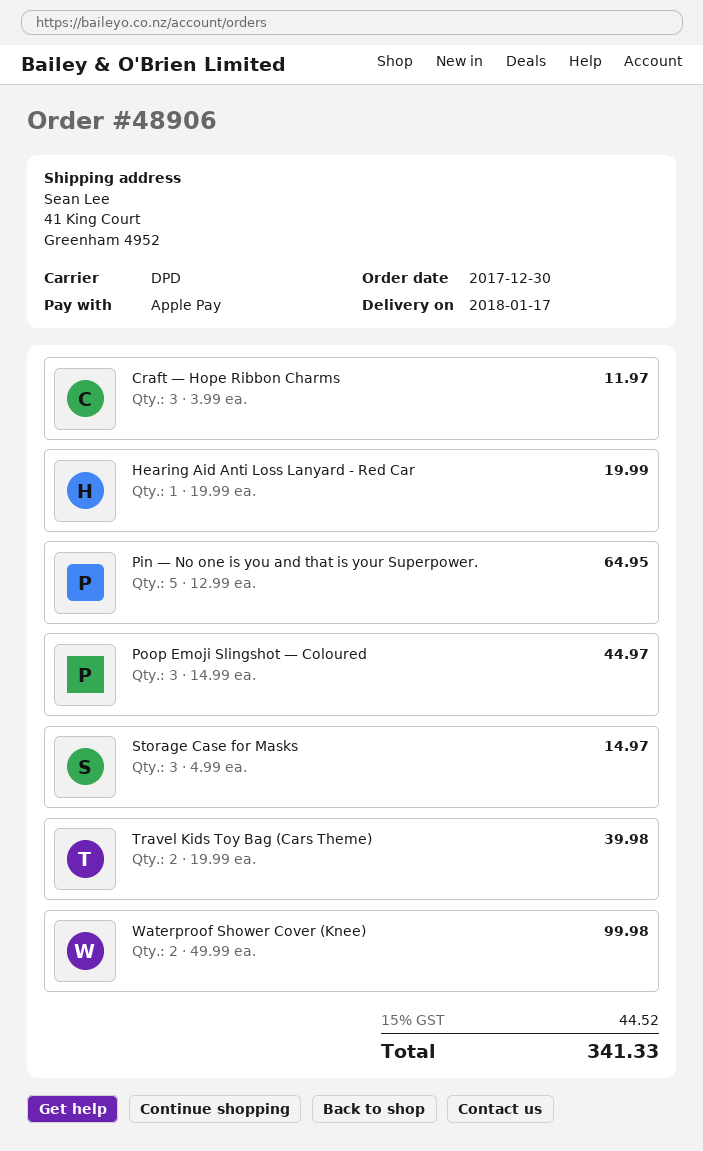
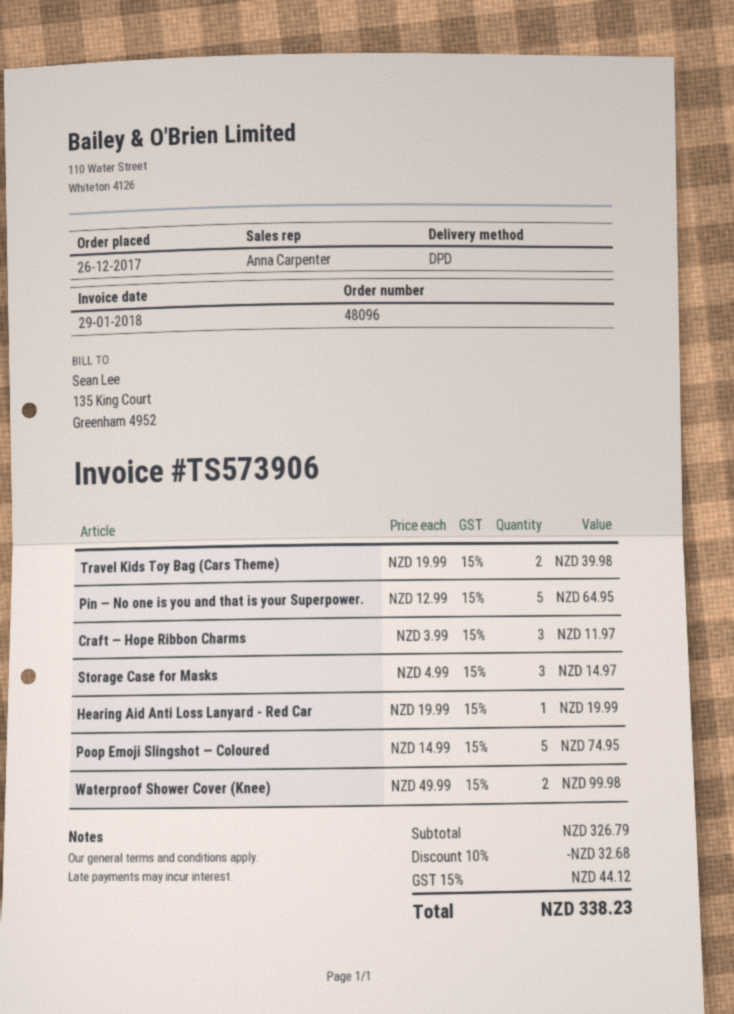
order number: 48906 -> 48096
order date: 2017-12-30 -> 2017-12-26
Poop Emoji Slingshot — Coloured: 3 x 14.99 = 44.97 -> 5 x 14.99 = 74.95
discount: none -> 10% = 32.68
tax: 15% = 44.52 -> 15% = 44.12
total: 341.33 -> 338.23

